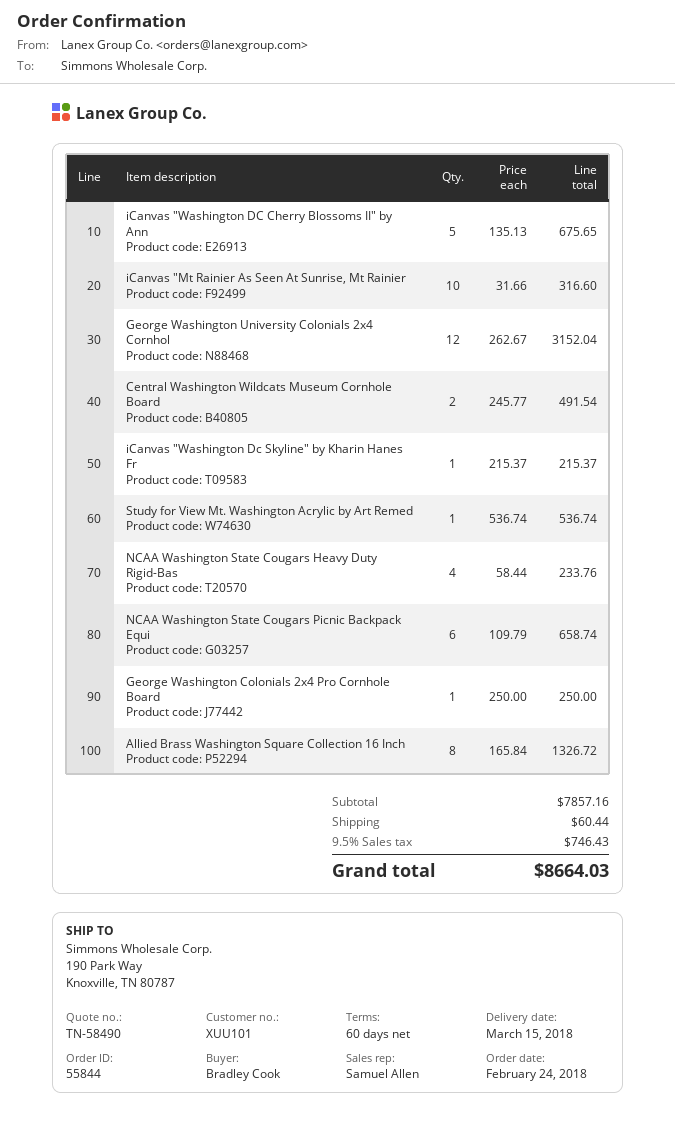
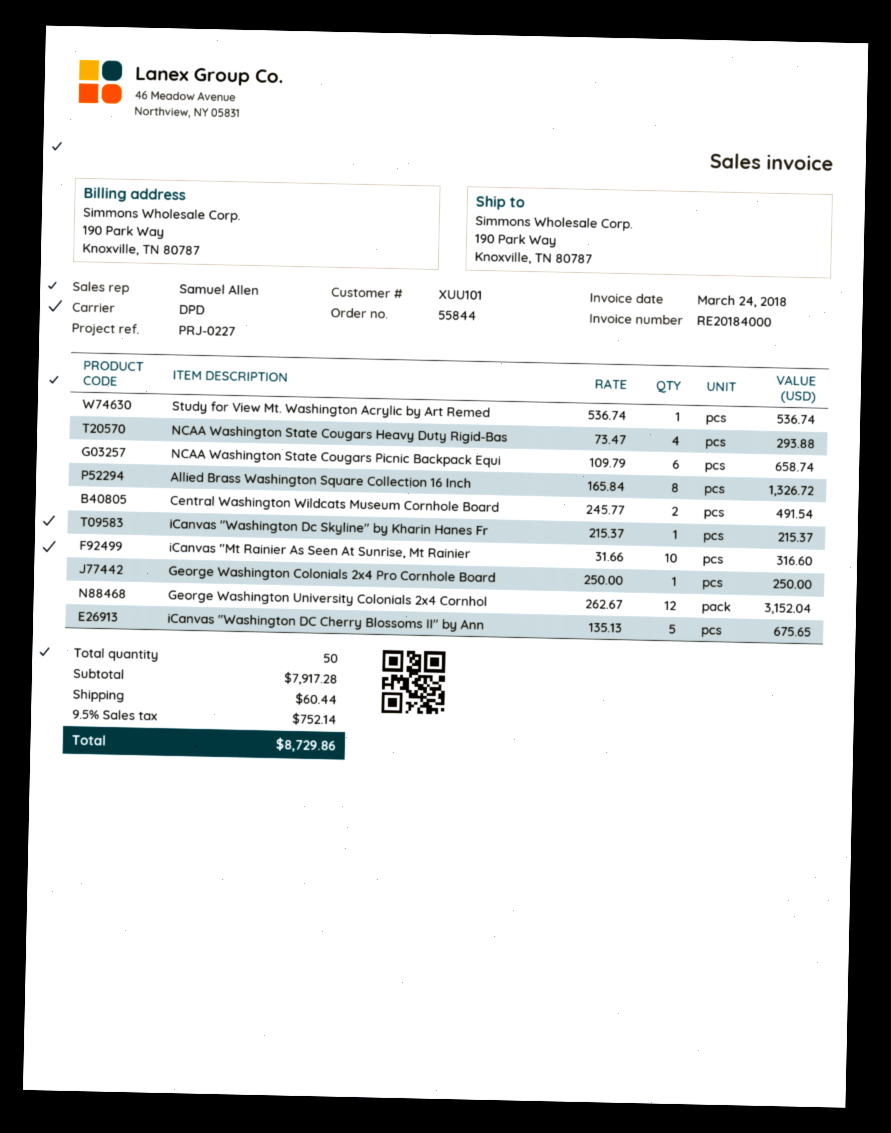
NCAA Washington State Cougars Heavy Duty Rigid-Bas: 4 x 58.44 = 233.76 -> 4 x 73.47 = 293.88
subtotal: 7857.16 -> 7917.28
tax: 9.5% = 746.43 -> 9.5% = 752.14
total: 8664.03 -> 8729.86

